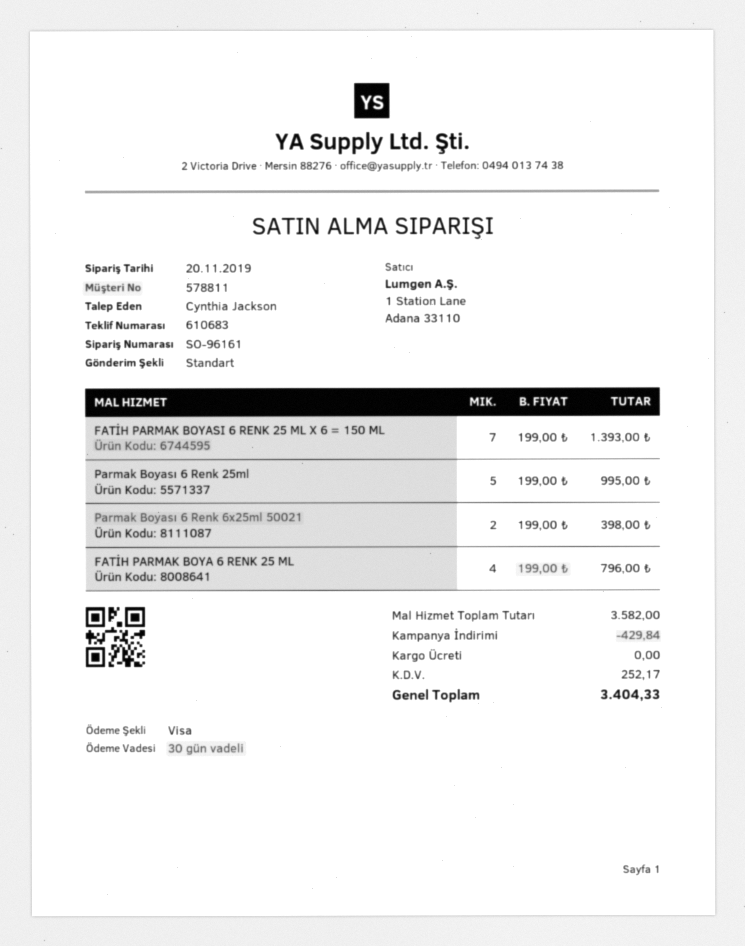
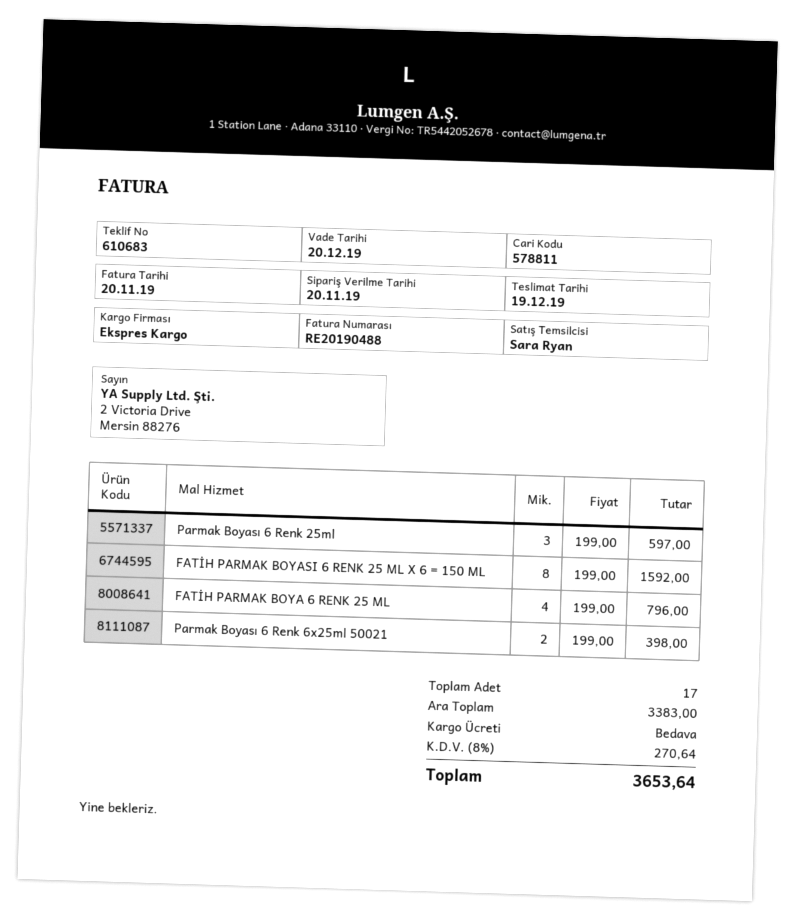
shipping method: standard -> express
FATİH PARMAK BOYASI 6 RENK 25 ML X 6 = 150 ML: 7 x 199.00 = 1393.00 -> 8 x 199.00 = 1592.00
Parmak Boyası 6 Renk 25ml: 5 x 199.00 = 995.00 -> 3 x 199.00 = 597.00
subtotal: 3582.00 -> 3383.00
discount: 429.84 -> none
tax: 252.17 -> 270.64
total: 3404.33 -> 3653.64

